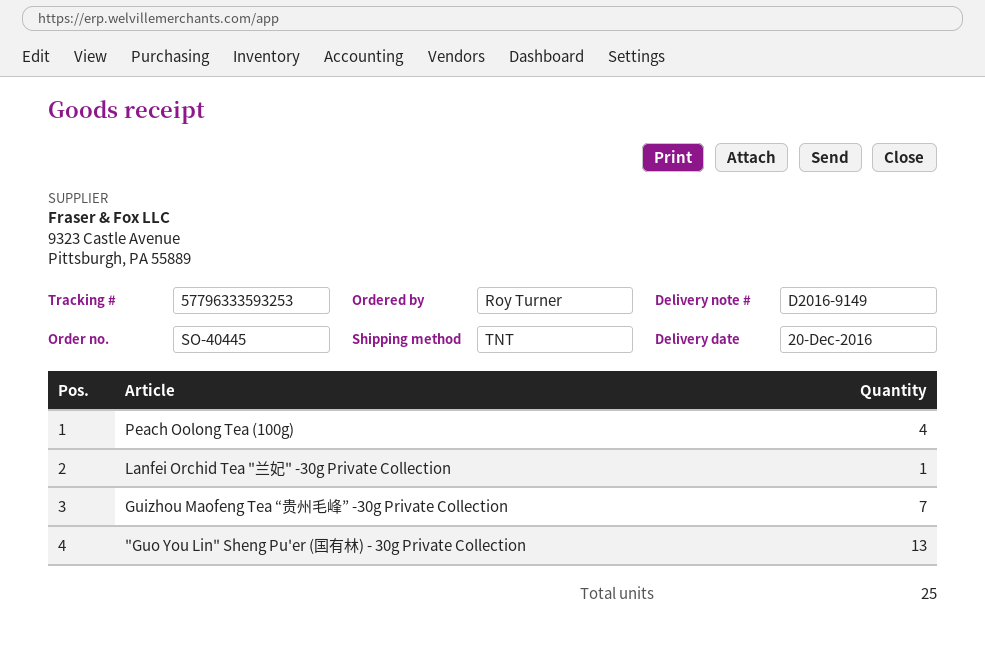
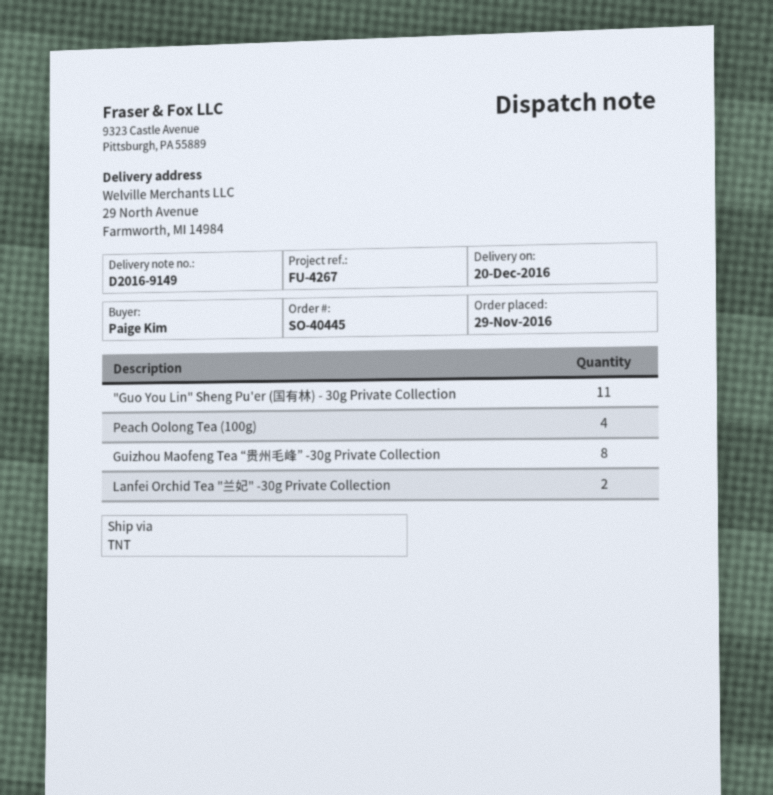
ordered by: Roy Turner -> Paige Kim
Lanfei Orchid Tea "兰妃" -30g Private Collection: 1 -> 2
Guizhou Maofeng Tea “贵州毛峰” -30g Private Collection: 7 -> 8
"Guo You Lin" Sheng Pu'er (国有林) - 30g Private Collection: 13 -> 11

